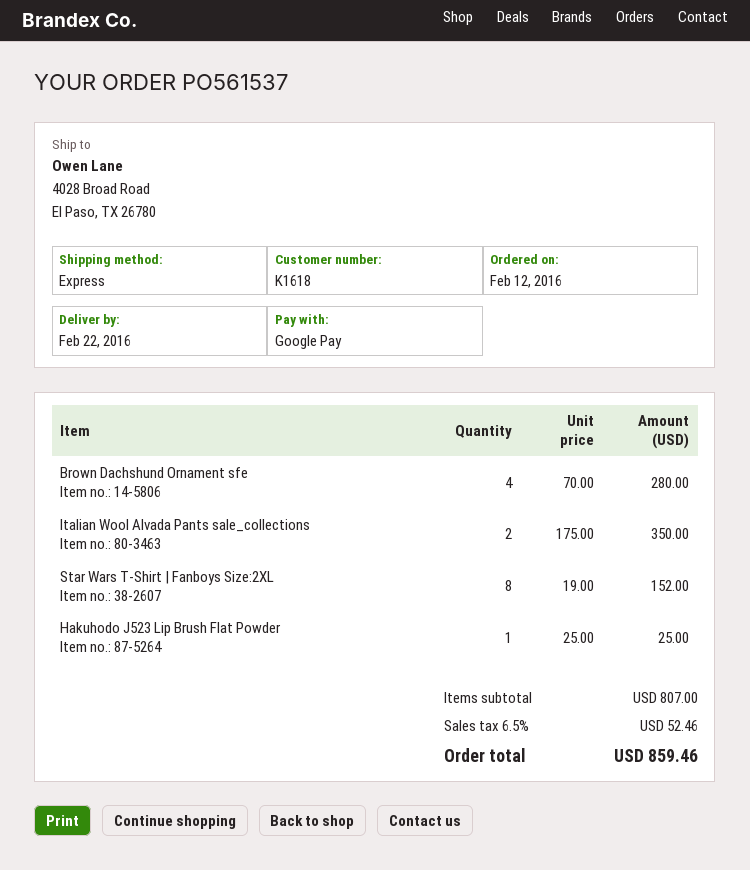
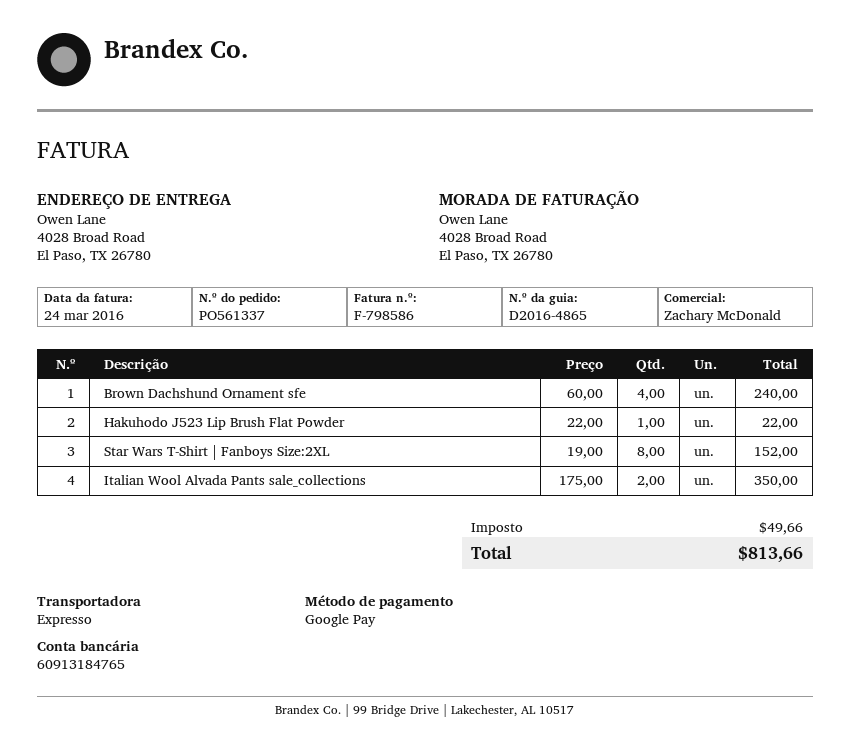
order number: PO561537 -> PO561337
Brown Dachshund Ornament sfe: 4 x 70.00 = 280.00 -> 4 x 60.00 = 240.00
Hakuhodo J523 Lip Brush Flat Powder: 1 x 25.00 = 25.00 -> 1 x 22.00 = 22.00
tax: 52.46 -> 49.66
total: 859.46 -> 813.66

